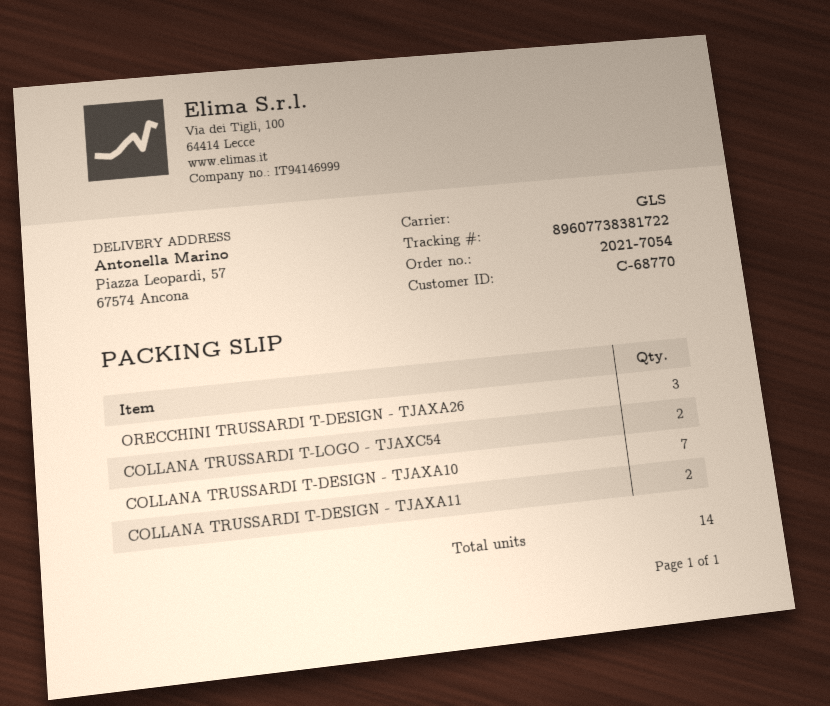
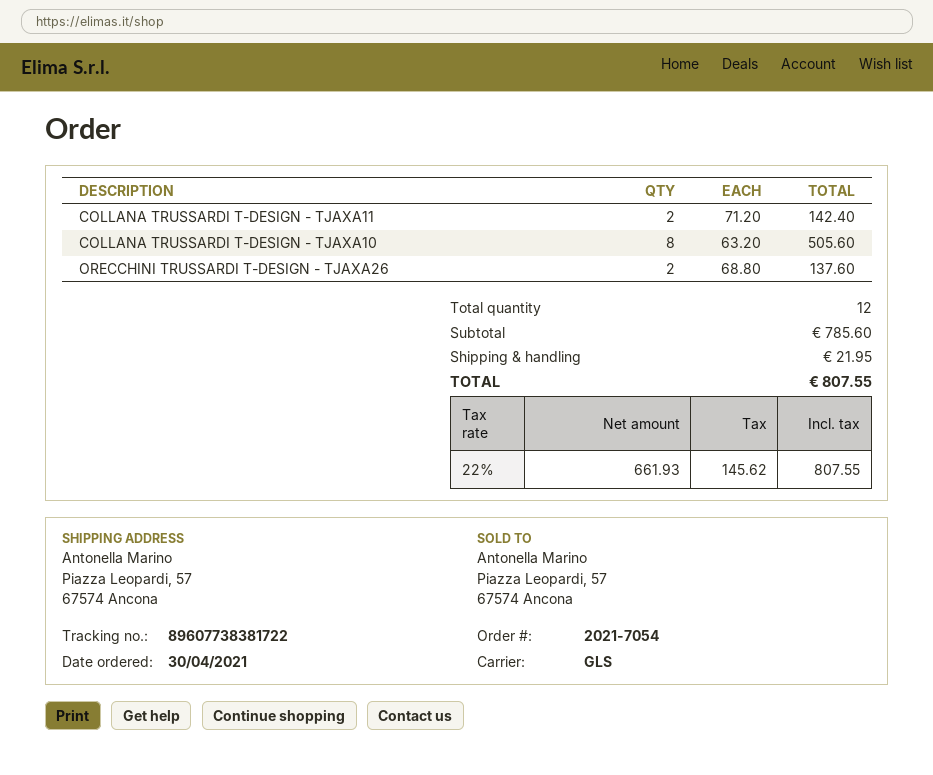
ORECCHINI TRUSSARDI T-DESIGN - TJAXA26: 3 -> 2
COLLANA TRUSSARDI T-LOGO - TJAXC54: 2 -> none
COLLANA TRUSSARDI T-DESIGN - TJAXA10: 7 -> 8
total quantity: 14 -> 12

